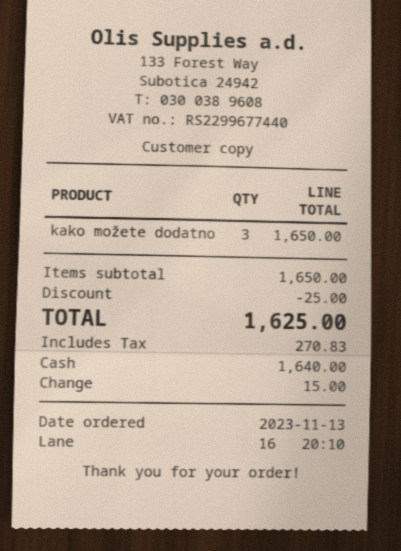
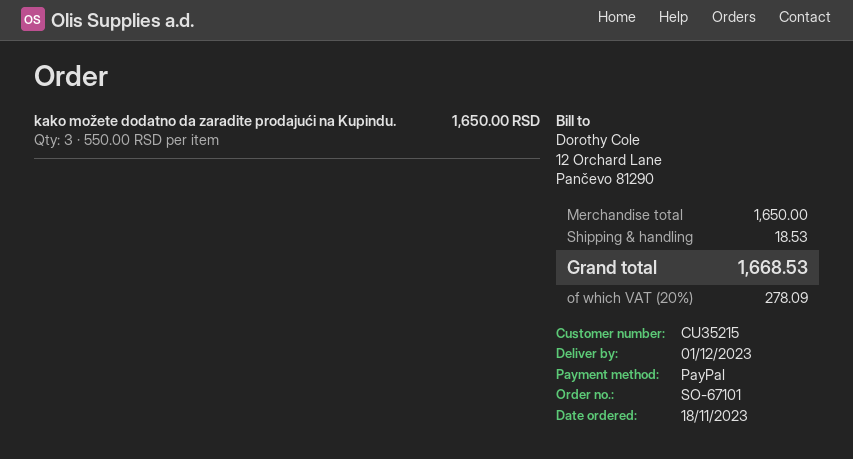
order date: 2023-11-13 -> 2023-11-18
payment method: cash -> PayPal
discount: 25.00 -> none
shipping: none -> 18.53
tax: 270.83 -> 278.09
total: 1625.00 -> 1668.53

